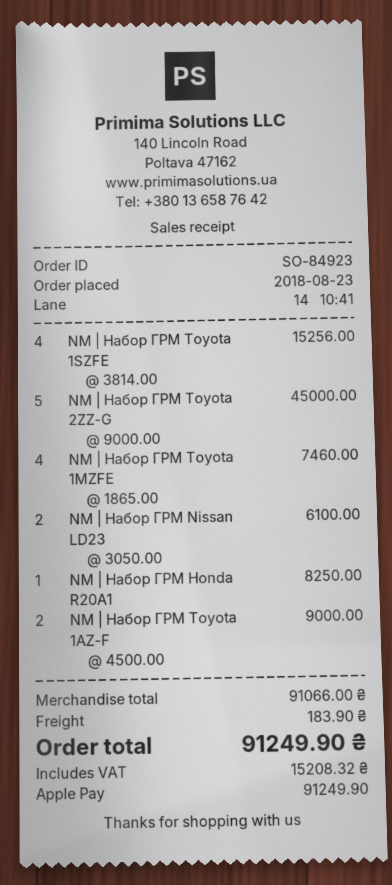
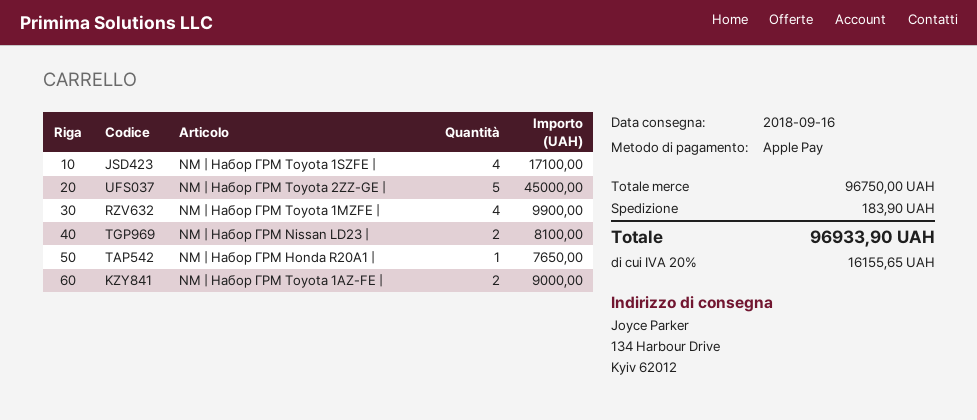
NM | Набор ГРМ Toyota 1SZFE: 4 for 15256.00 -> 4 for 17100.00
NM | Набор ГРМ Toyota 1MZFE: 4 for 7460.00 -> 4 for 9900.00
NM | Набор ГРМ Nissan LD23: 2 for 6100.00 -> 2 for 8100.00
NM | Набор ГРМ Honda R20A1: 1 for 8250.00 -> 1 for 7650.00
subtotal: 91066.00 -> 96750.00
tax: 15208.32 -> 16155.65
total: 91249.90 -> 96933.90

